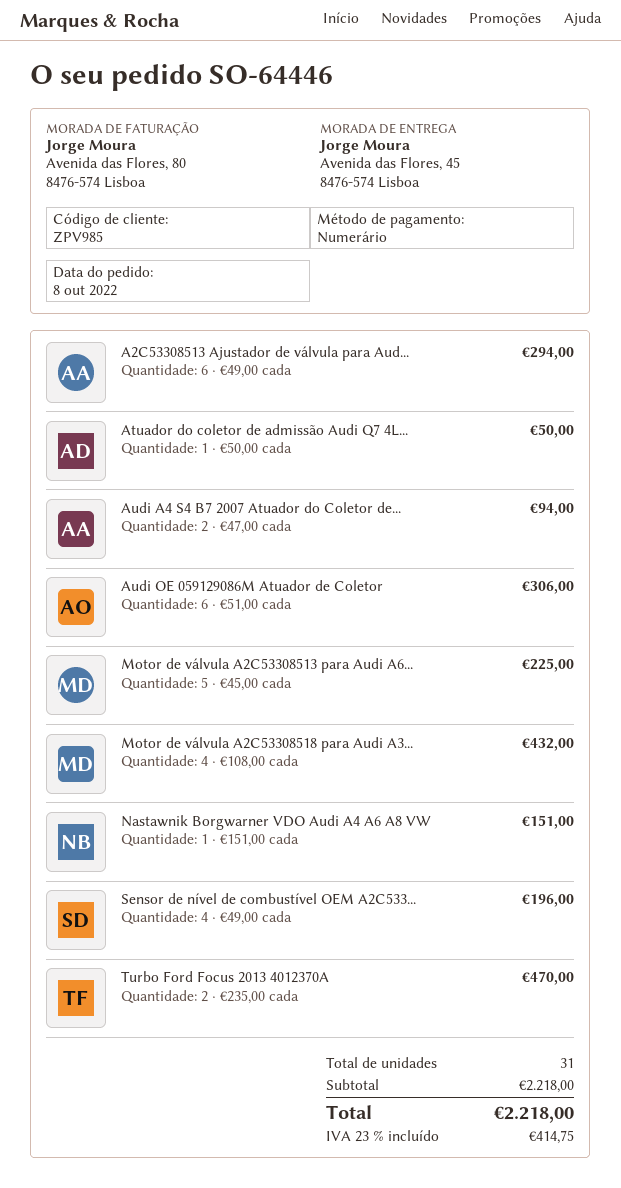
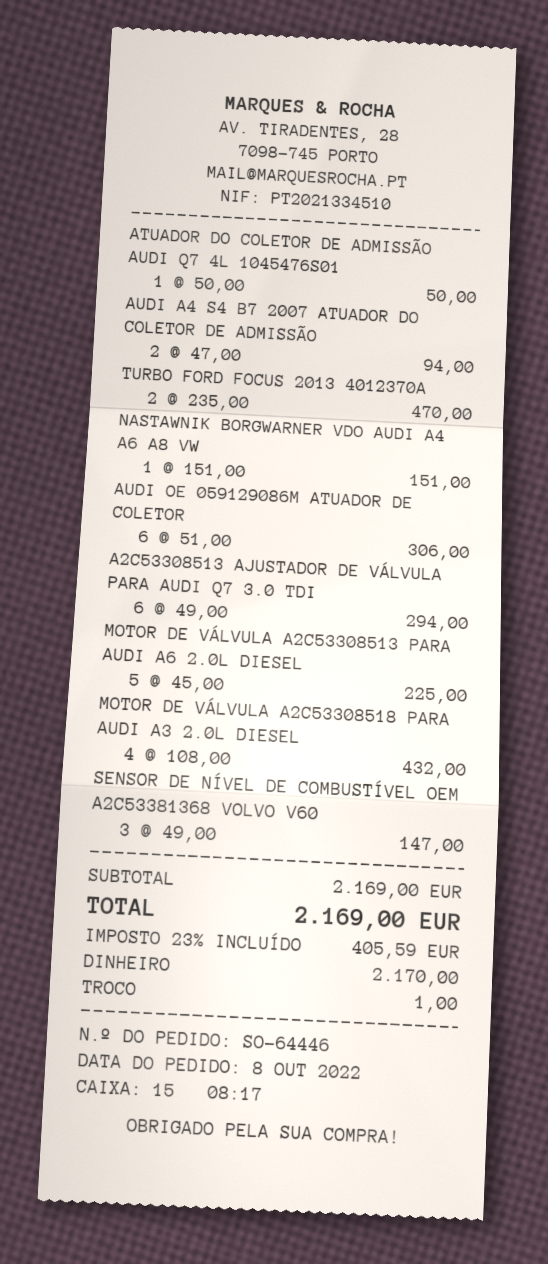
Sensor de nível de combustível OEM A2C533...: 4 x 49.00 = 196.00 -> 3 x 49.00 = 147.00
subtotal: 2218.00 -> 2169.00
tax: 23% = 414.75 -> 23% = 405.59
total: 2218.00 -> 2169.00

